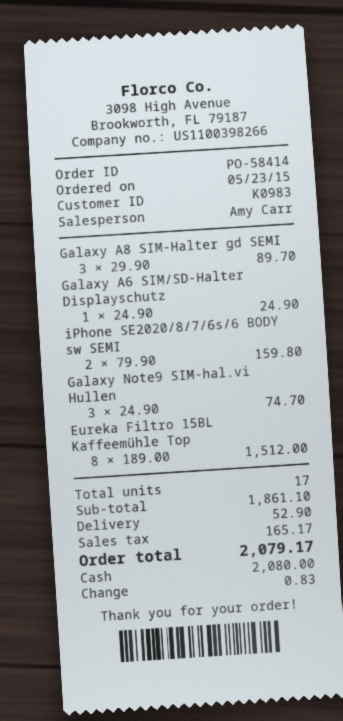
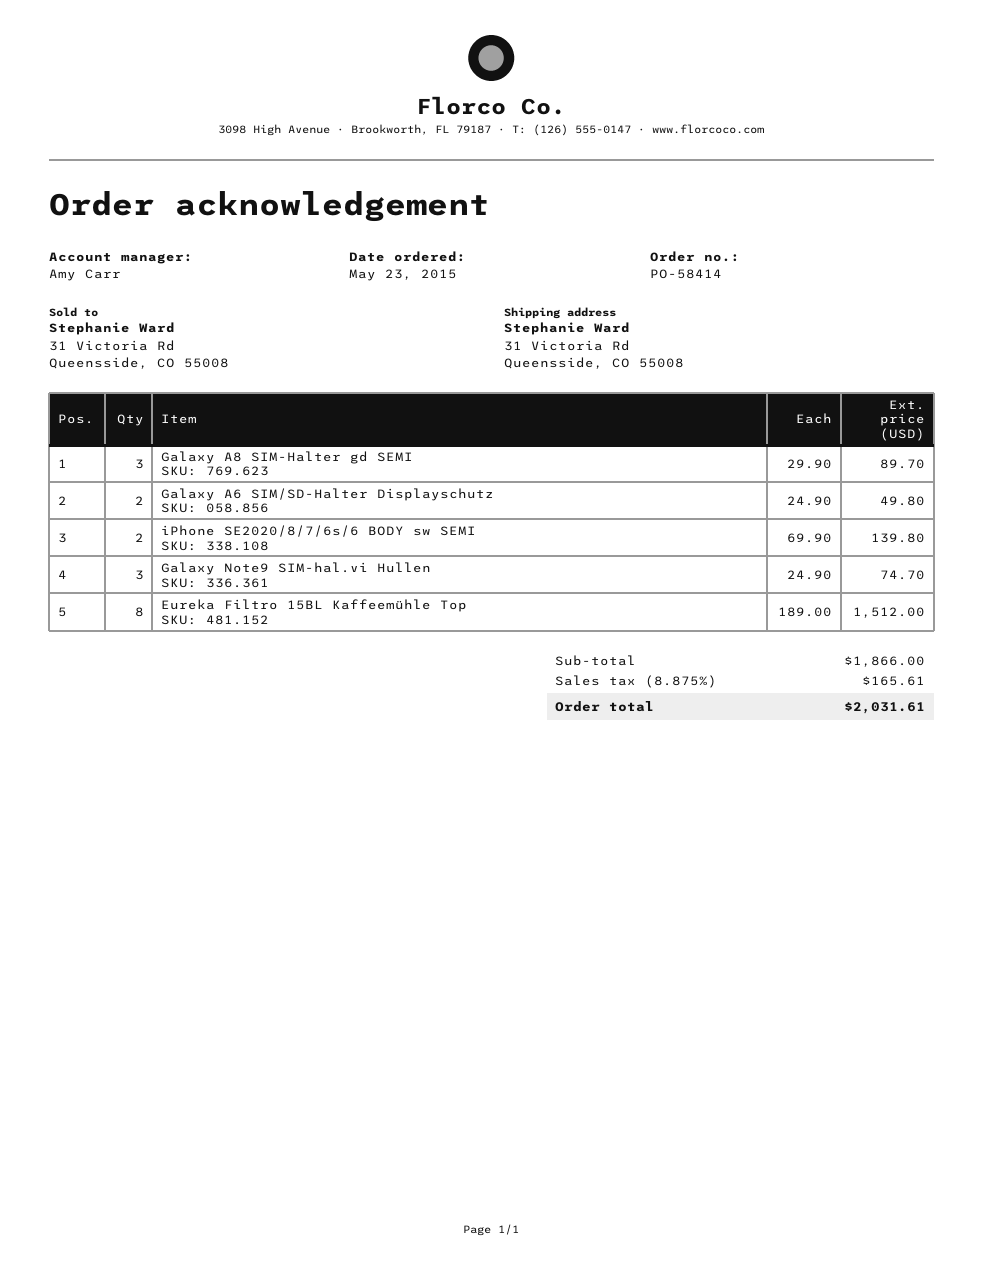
Galaxy A6 SIM/SD-Halter Displayschutz: 1 x 24.90 = 24.90 -> 2 x 24.90 = 49.80
iPhone SE2020/8/7/6s/6 BODY sw SEMI: 2 x 79.90 = 159.80 -> 2 x 69.90 = 139.80
subtotal: 1861.10 -> 1866.00
shipping: 52.90 -> none
tax: 165.17 -> 165.61
total: 2079.17 -> 2031.61

